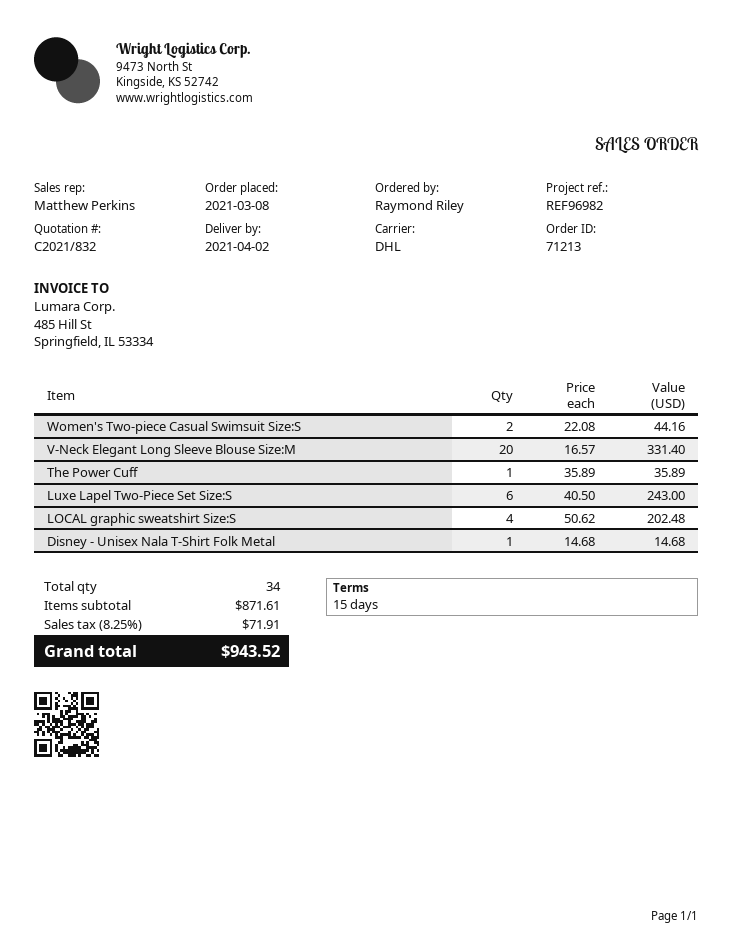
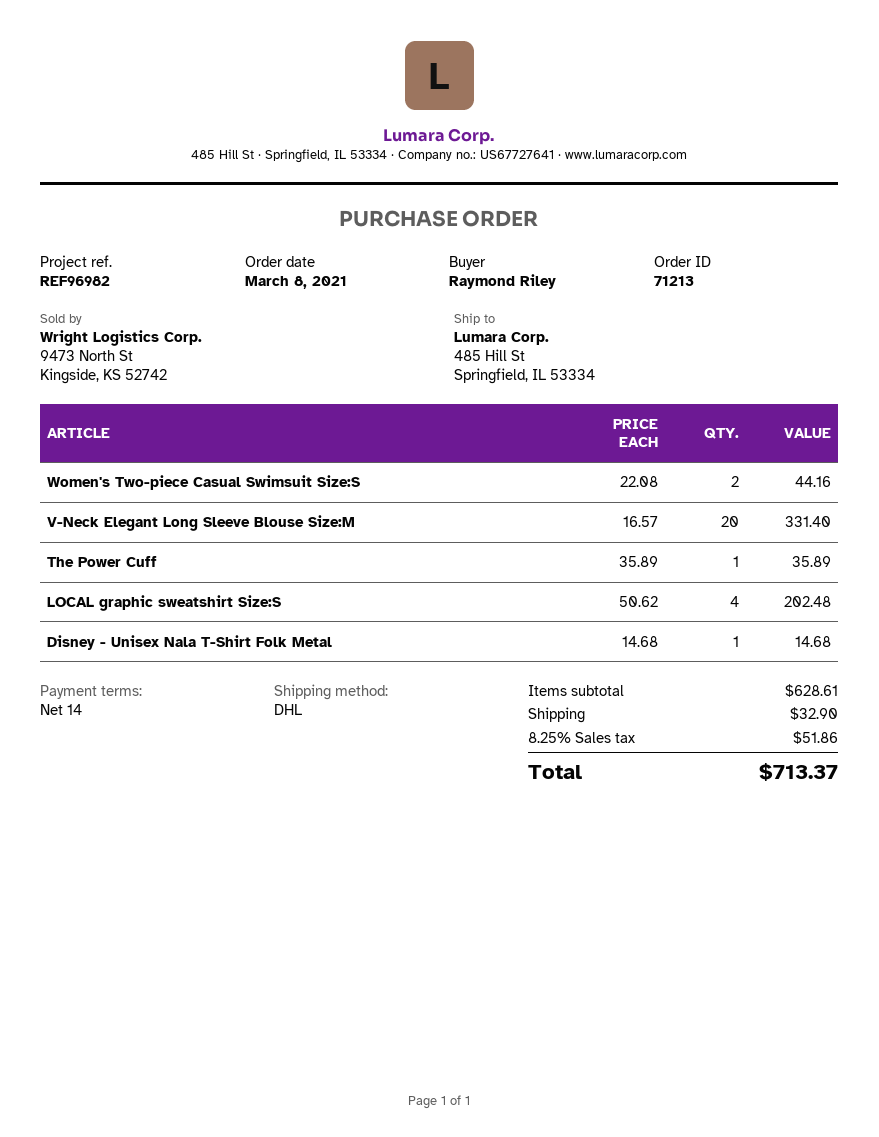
payment terms: 15 days -> 14 days
Luxe Lapel Two-Piece Set Size:S: 6 x 40.50 = 243.00 -> none
subtotal: 871.61 -> 628.61
shipping: none -> 32.90
tax: 8.25% = 71.91 -> 8.25% = 51.86
total: 943.52 -> 713.37

